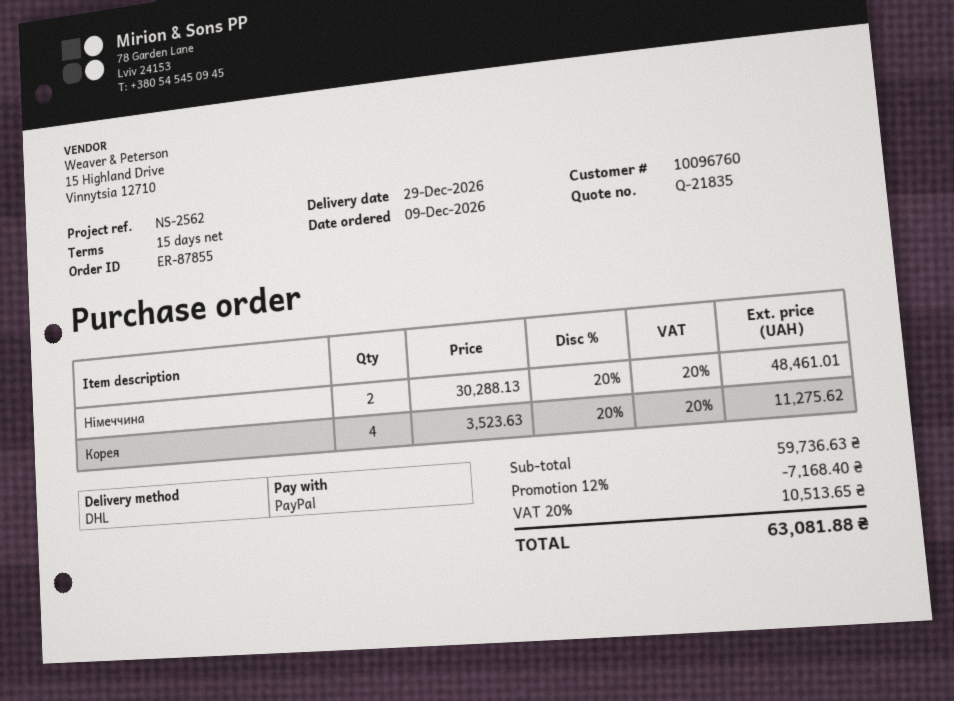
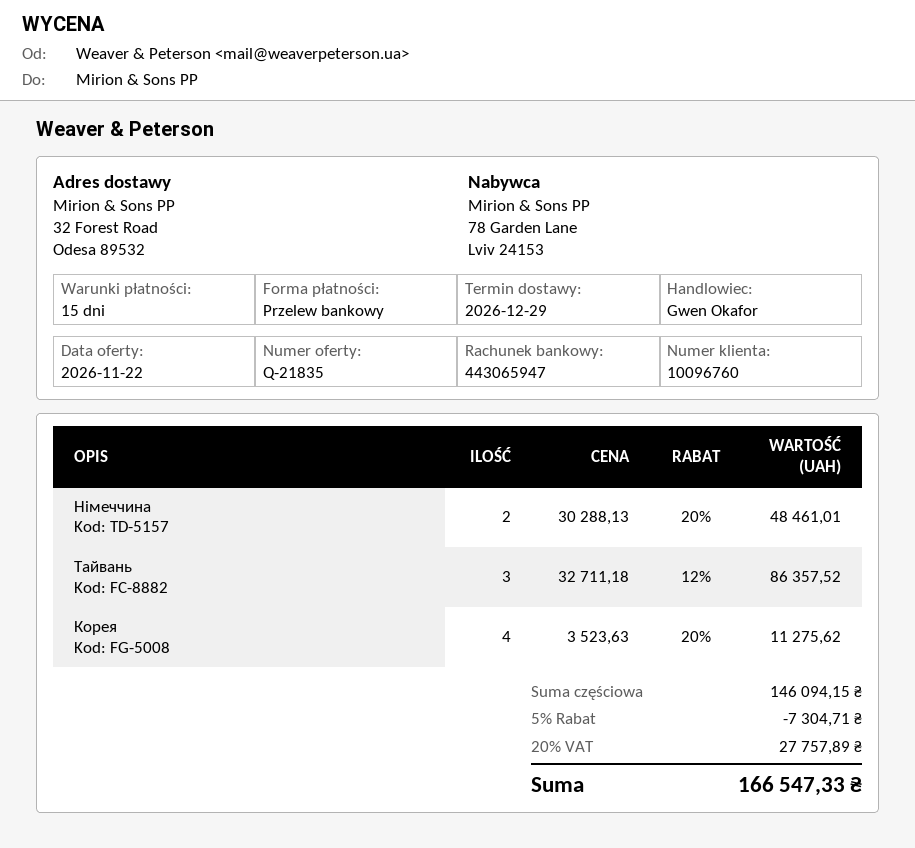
payment method: PayPal -> bank transfer
Тайвань: none -> 3 x 32711.18 - 12% = 86357.52
subtotal: 59736.63 -> 146094.15
discount: 12% = 7168.40 -> 5% = 7304.71
tax: 20% = 10513.65 -> 20% = 27757.89
total: 63081.88 -> 166547.33

